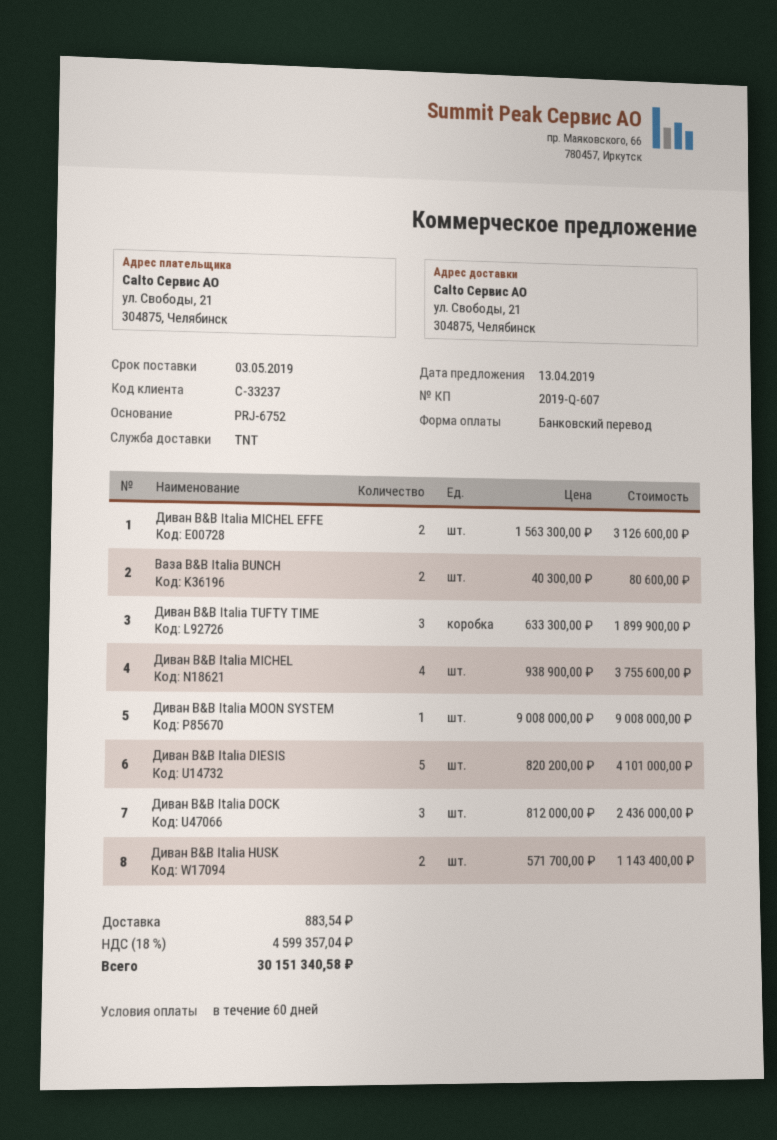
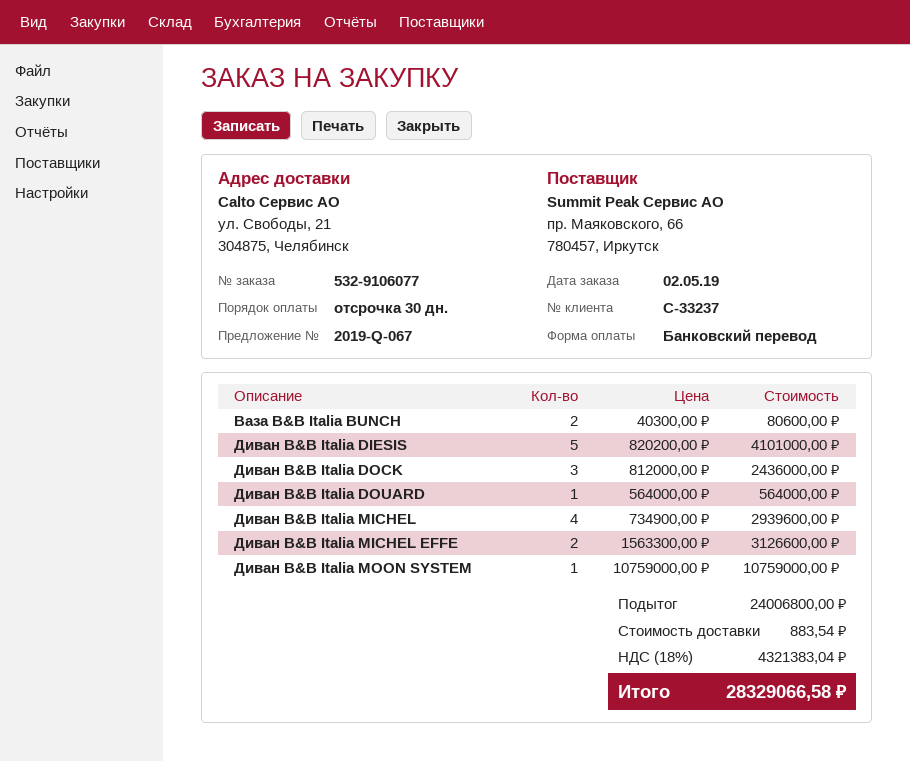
quote number: 2019-Q-607 -> 2019-Q-067
payment terms: 60 days -> 30 days
Диван B&B Italia TUFTY TIME: 3 x 633300.00 = 1899900.00 -> none
Диван B&B Italia MICHEL: 4 x 938900.00 = 3755600.00 -> 4 x 734900.00 = 2939600.00
Диван B&B Italia MOON SYSTEM: 1 x 9008000.00 = 9008000.00 -> 1 x 10759000.00 = 10759000.00
Диван B&B Italia HUSK: 2 x 571700.00 = 1143400.00 -> none
Диван B&B Italia DOUARD: none -> 1 x 564000.00 = 564000.00
tax: 18% = 4599357.04 -> 18% = 4321383.04
total: 30151340.58 -> 28329066.58

